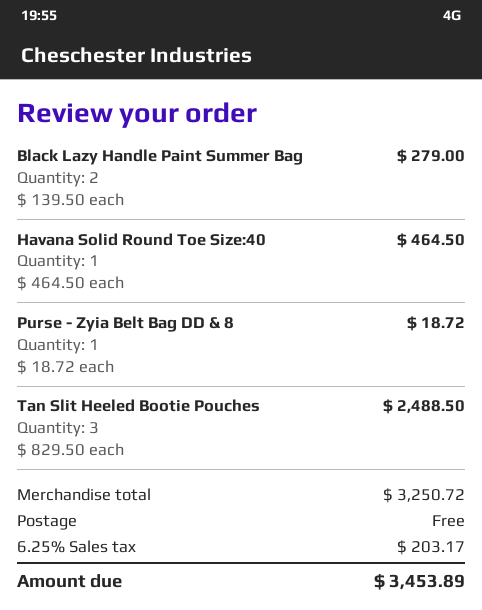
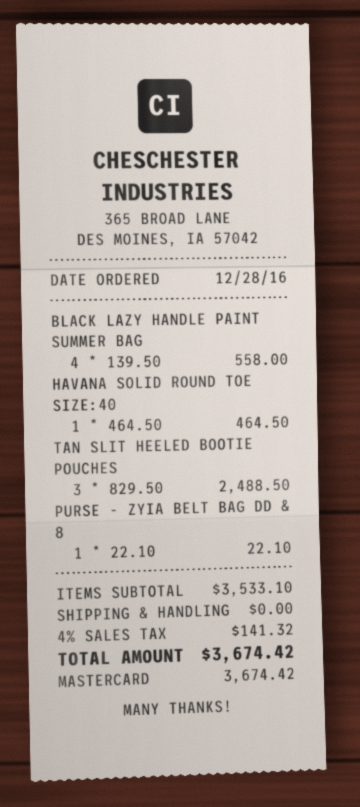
Black Lazy Handle Paint Summer Bag: 2 x 139.50 = 279.00 -> 4 x 139.50 = 558.00
Purse - Zyia Belt Bag DD & 8: 1 x 18.72 = 18.72 -> 1 x 22.10 = 22.10
subtotal: 3250.72 -> 3533.10
tax: 6.25% = 203.17 -> 4% = 141.32
total: 3453.89 -> 3674.42

